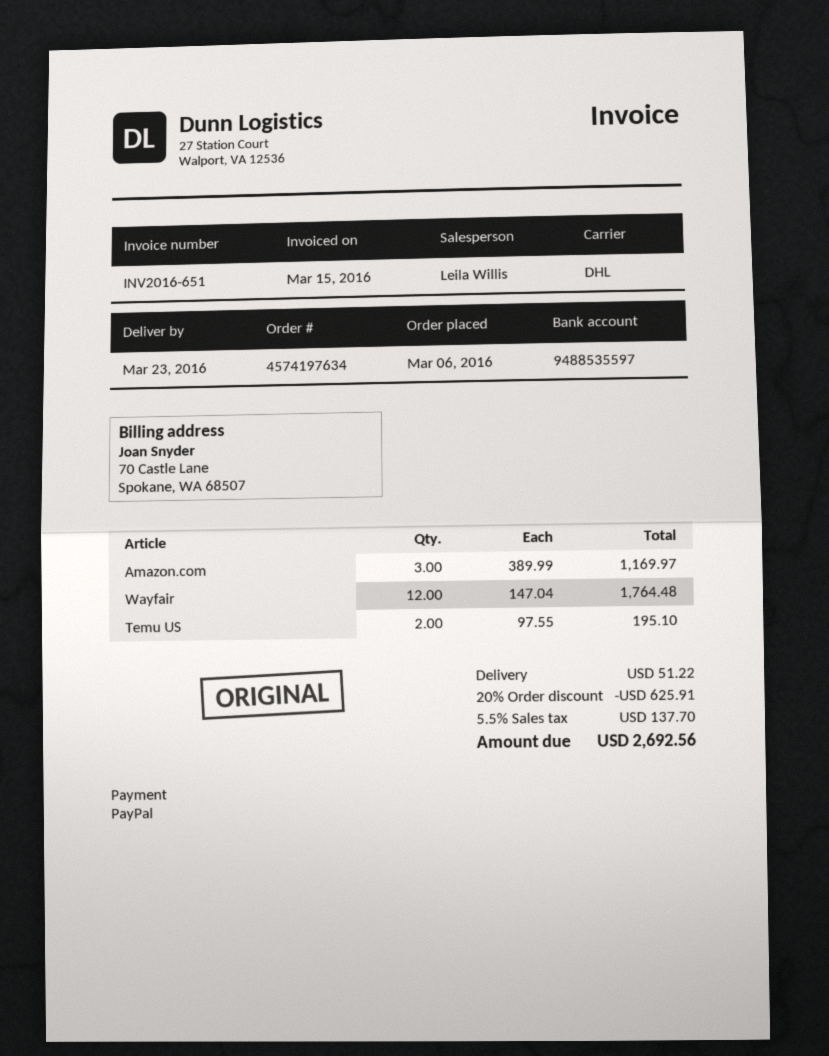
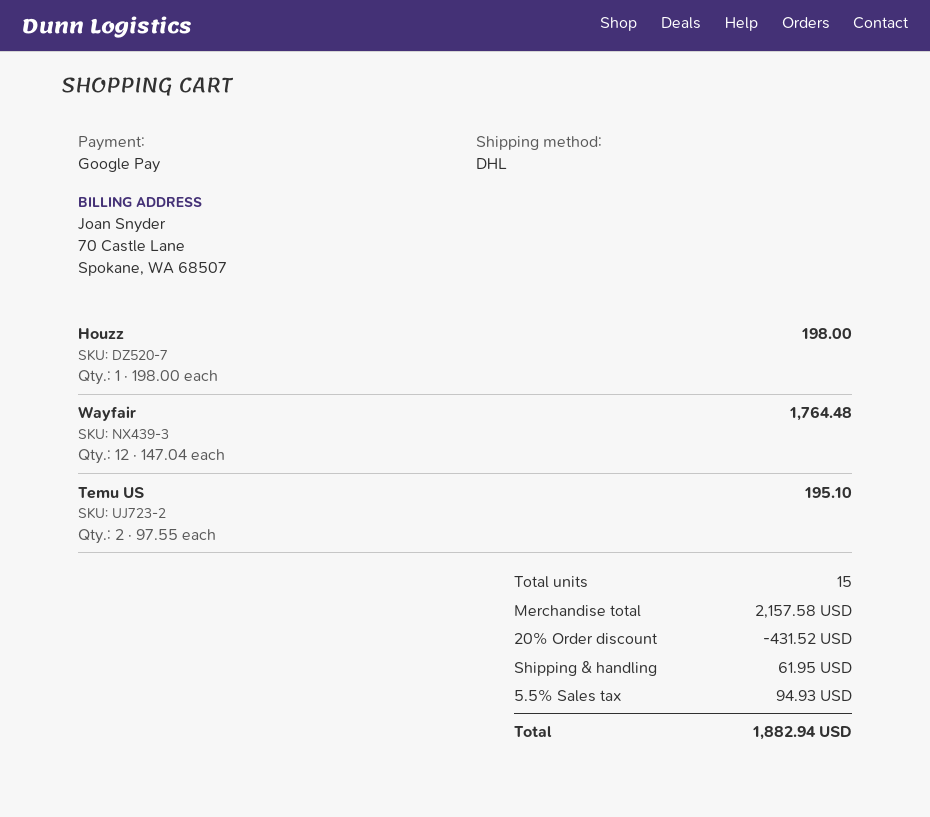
payment method: PayPal -> Google Pay
Amazon.com: 3 x 389.99 = 1169.97 -> none
Houzz: none -> 1 x 198.00 = 198.00
discount: 20% = 625.91 -> 20% = 431.52
shipping: 51.22 -> 61.95
tax: 5.5% = 137.70 -> 5.5% = 94.93
total: 2692.56 -> 1882.94

